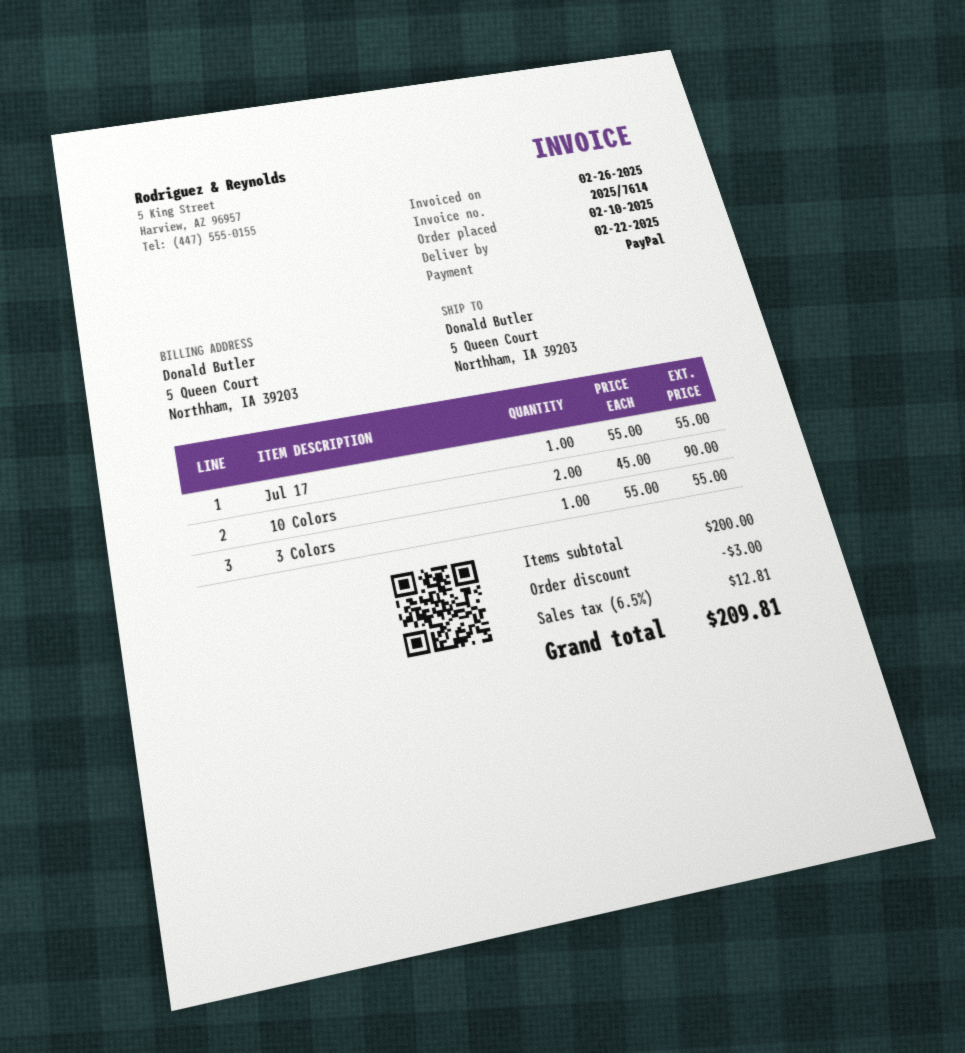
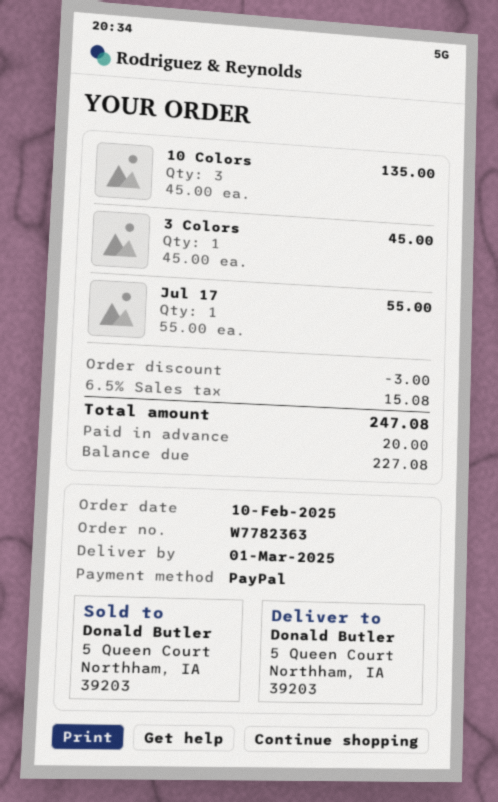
delivery date: 2025-02-22 -> 2025-03-01
10 Colors: 2 x 45.00 = 90.00 -> 3 x 45.00 = 135.00
3 Colors: 1 x 55.00 = 55.00 -> 1 x 45.00 = 45.00
tax: 6.5% = 12.81 -> 6.5% = 15.08
total: 209.81 -> 247.08

